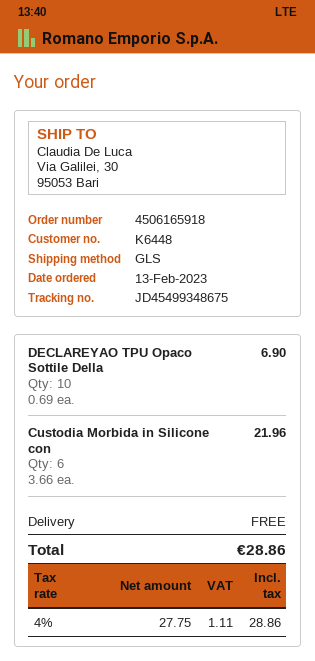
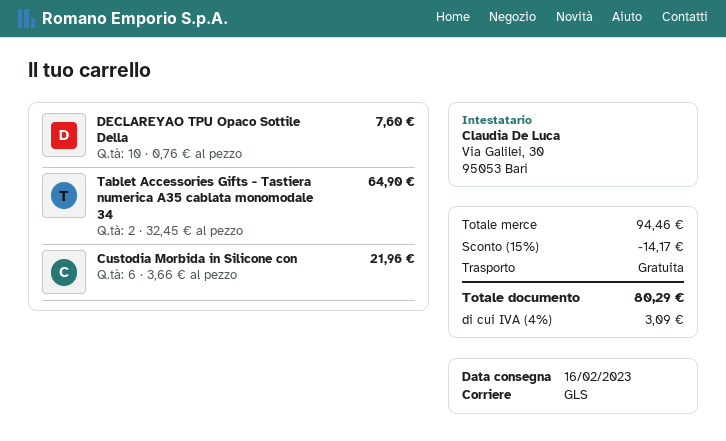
DECLAREYAO TPU Opaco Sottile Della: 10 x 0.69 = 6.90 -> 10 x 0.76 = 7.60
Tablet Accessories Gifts - Tastiera numerica A35 cablata monomodale 34: none -> 2 x 32.45 = 64.90
discount: none -> 15% = 14.17
tax: 4% = 1.11 -> 4% = 3.09
total: 28.86 -> 80.29

